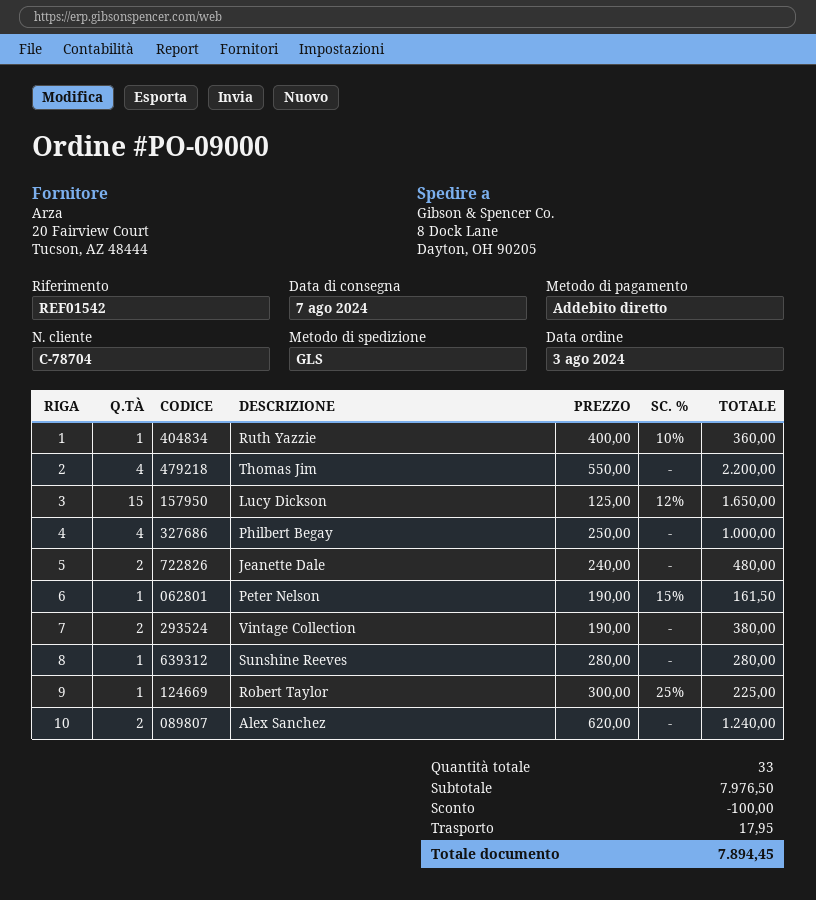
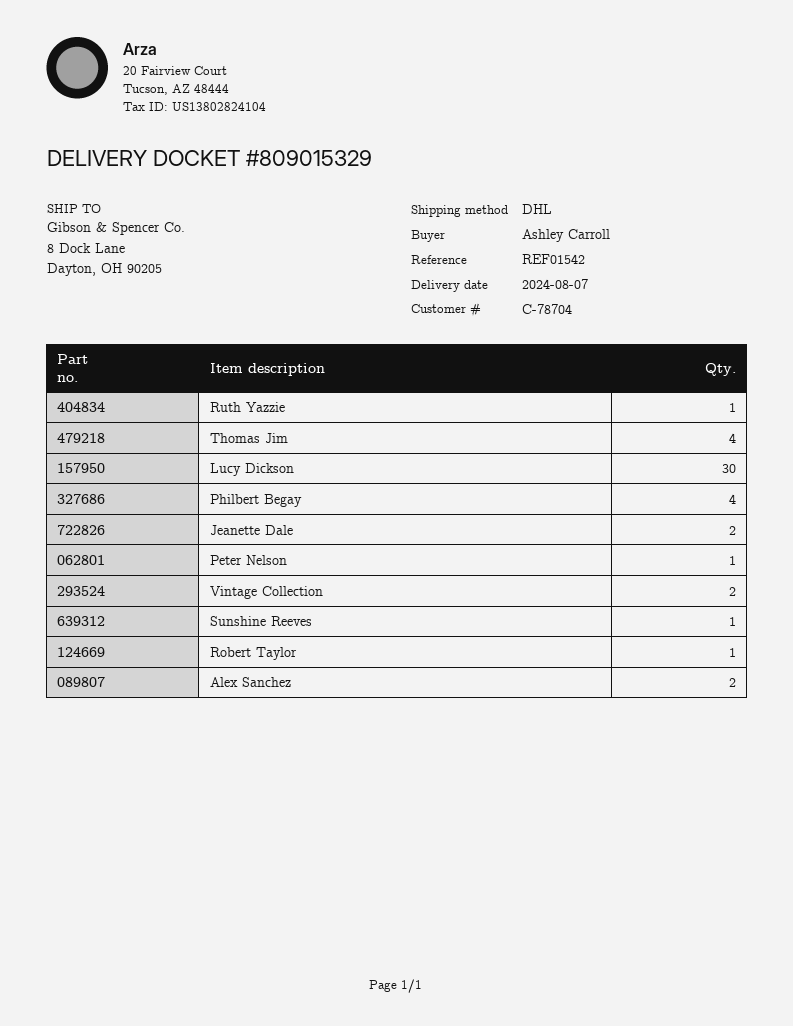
shipping method: GLS -> DHL
Lucy Dickson: 15 -> 30

